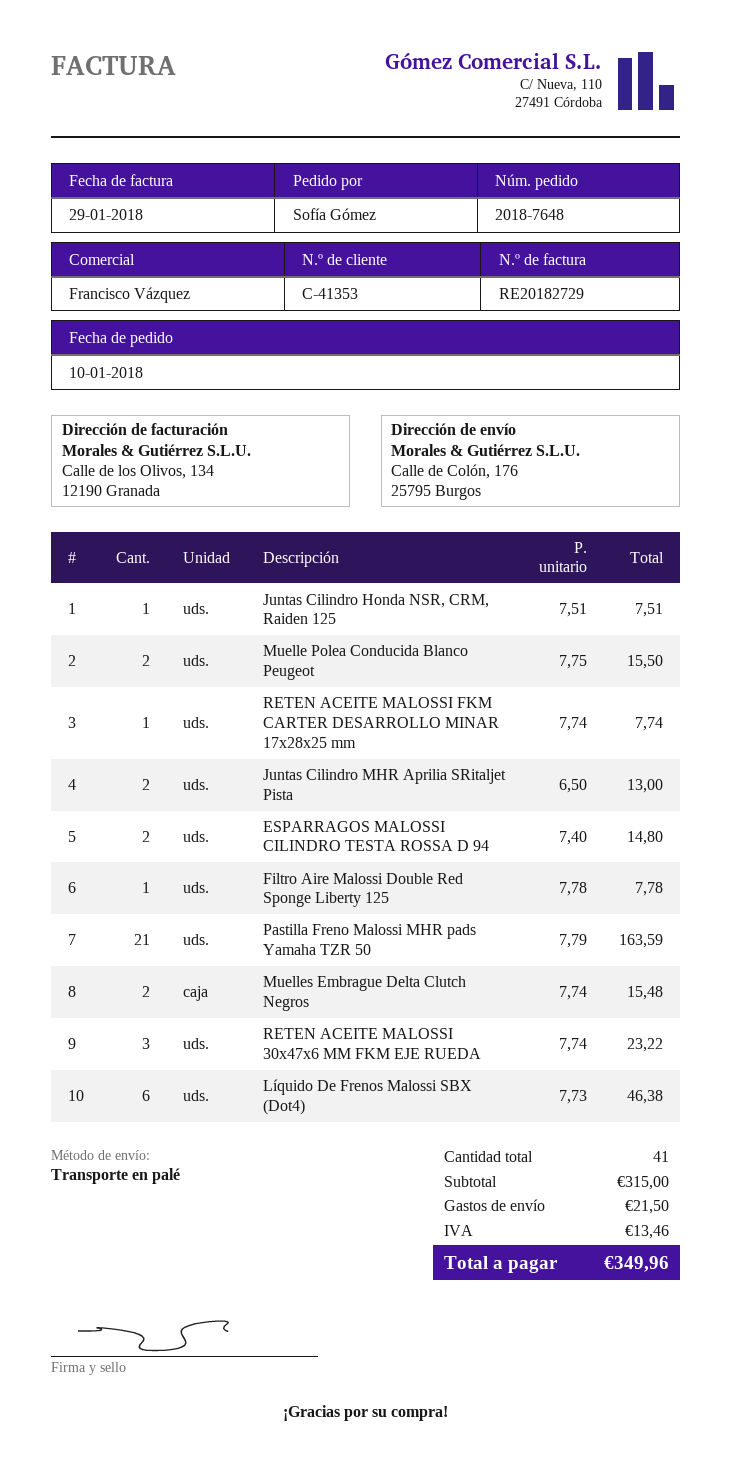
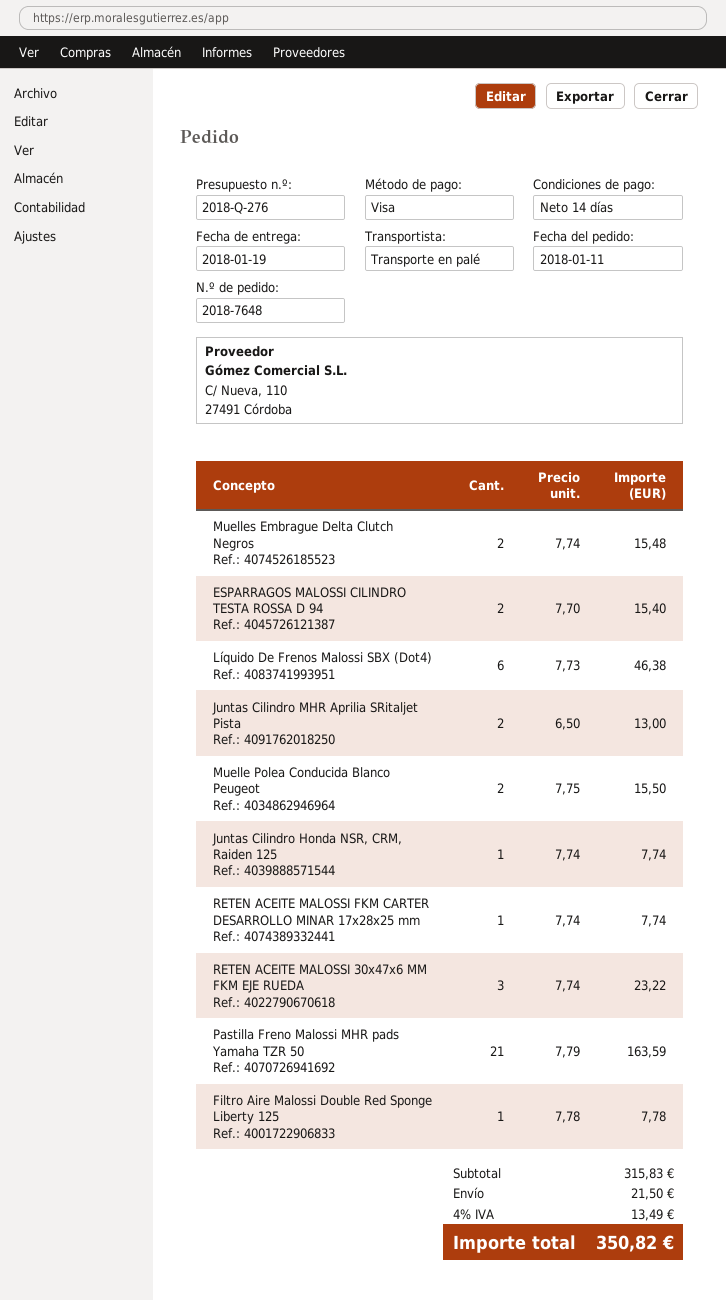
order date: 2018-01-10 -> 2018-01-11
Juntas Cilindro Honda NSR, CRM, Raiden 125: 1 x 7.51 = 7.51 -> 1 x 7.74 = 7.74
ESPARRAGOS MALOSSI CILINDRO TESTA ROSSA D 94: 2 x 7.40 = 14.80 -> 2 x 7.70 = 15.40
subtotal: 315.00 -> 315.83
tax: 13.46 -> 13.49
total: 349.96 -> 350.82

